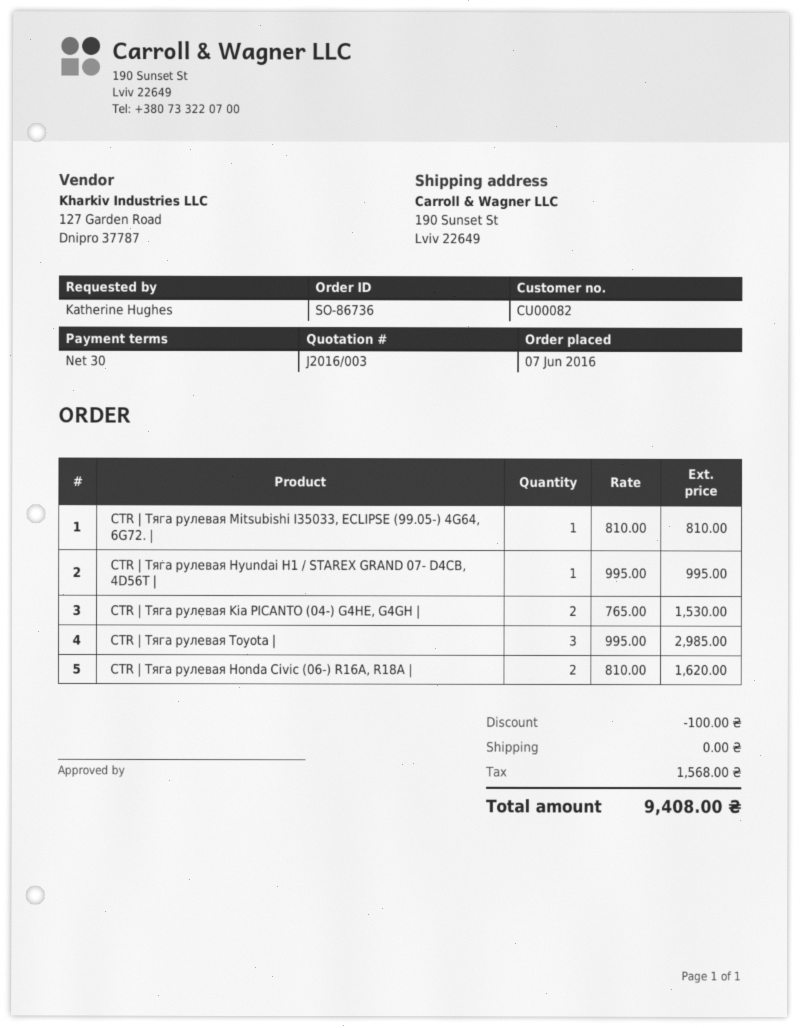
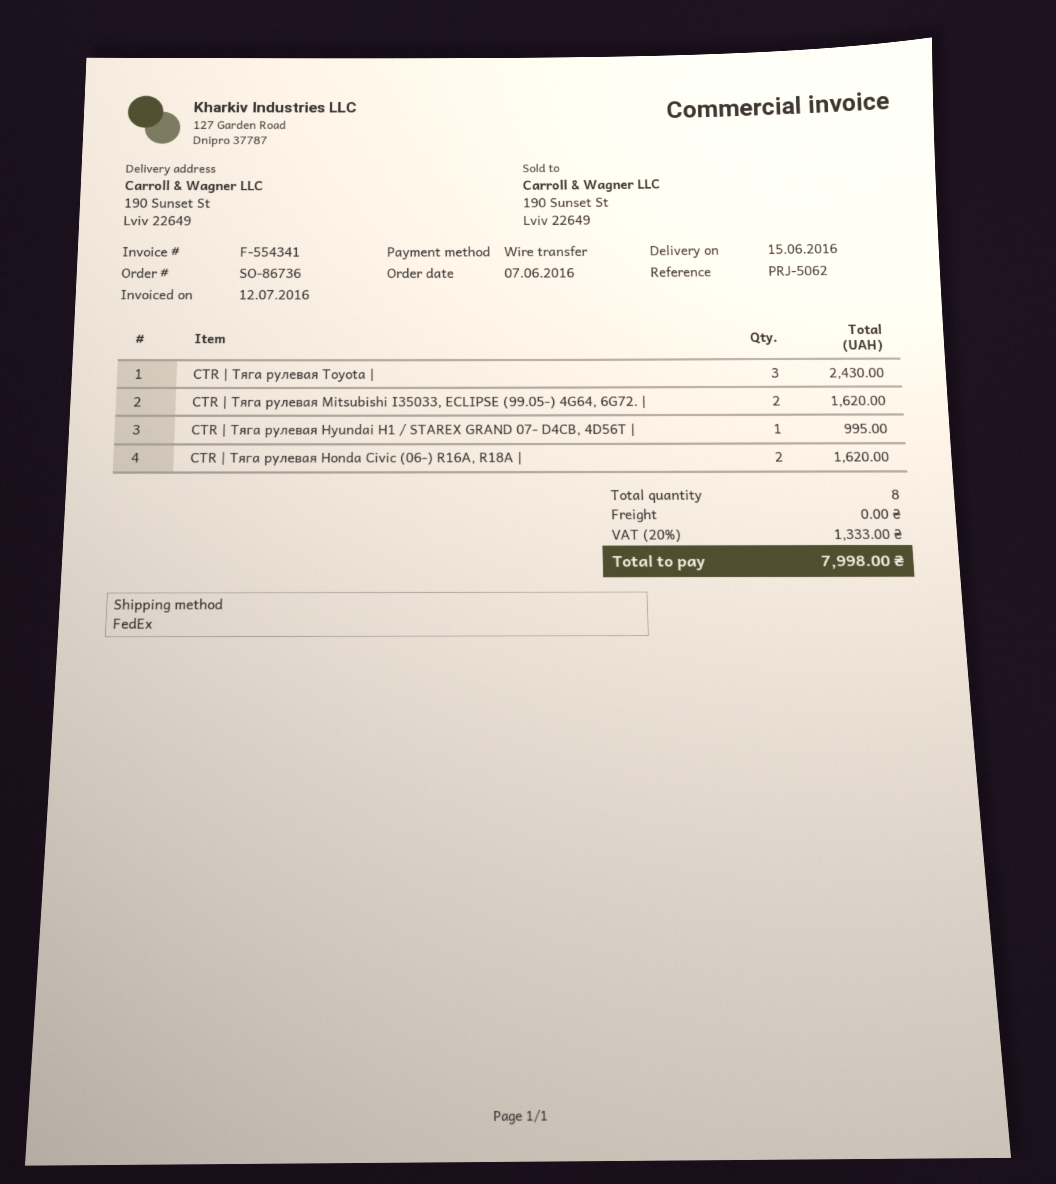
CTR | Тяга рулевая Mitsubishi I35033, ECLIPSE (99.05-) 4G64, 6G72. |: 1 for 810.00 -> 2 for 1620.00
CTR | Тяга рулевая Kia PICANTO (04-) G4HE, G4GH |: 2 for 1530.00 -> none
CTR | Тяга рулевая Toyota |: 3 for 2985.00 -> 3 for 2430.00
discount: 100.00 -> none
tax: 1568.00 -> 1333.00
total: 9408.00 -> 7998.00

